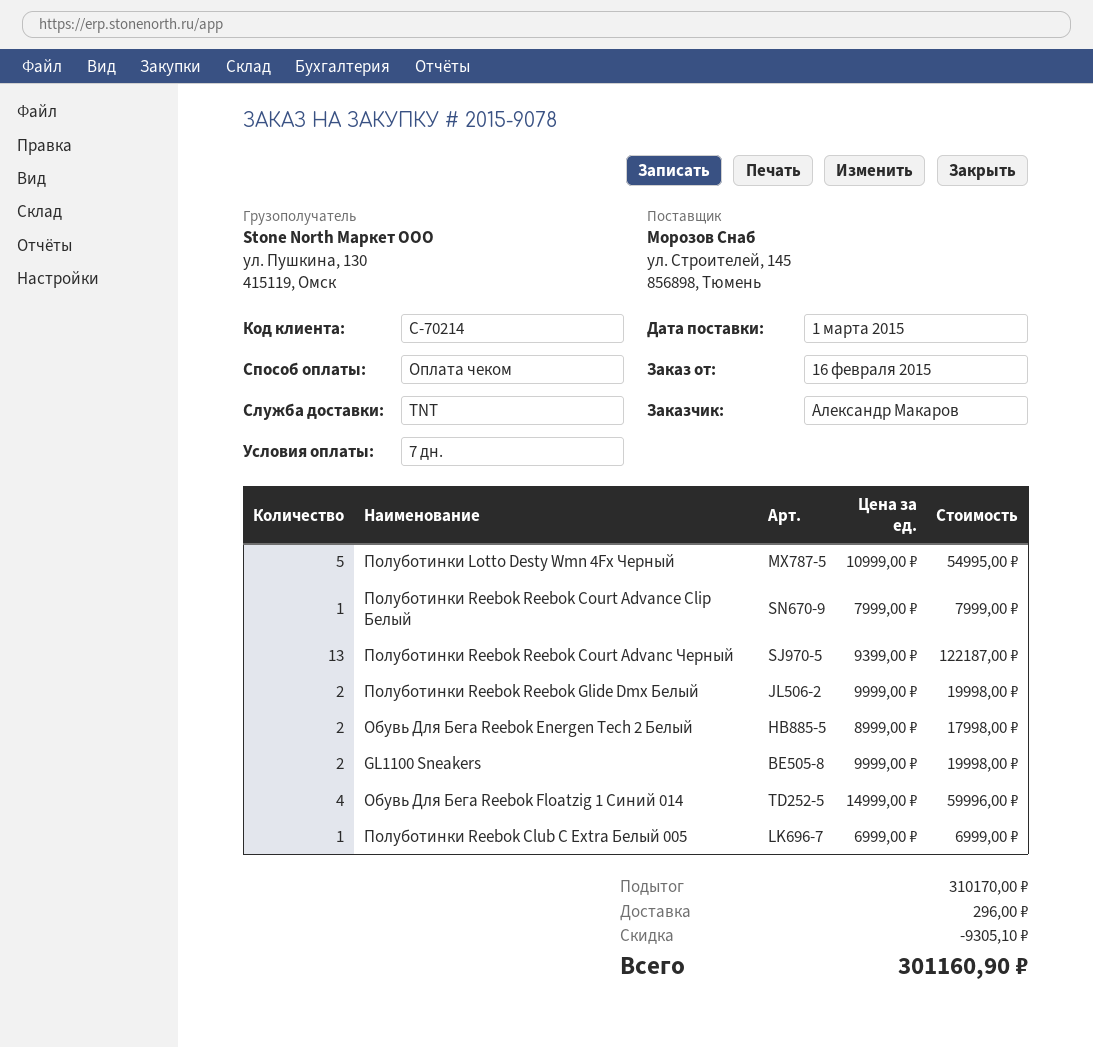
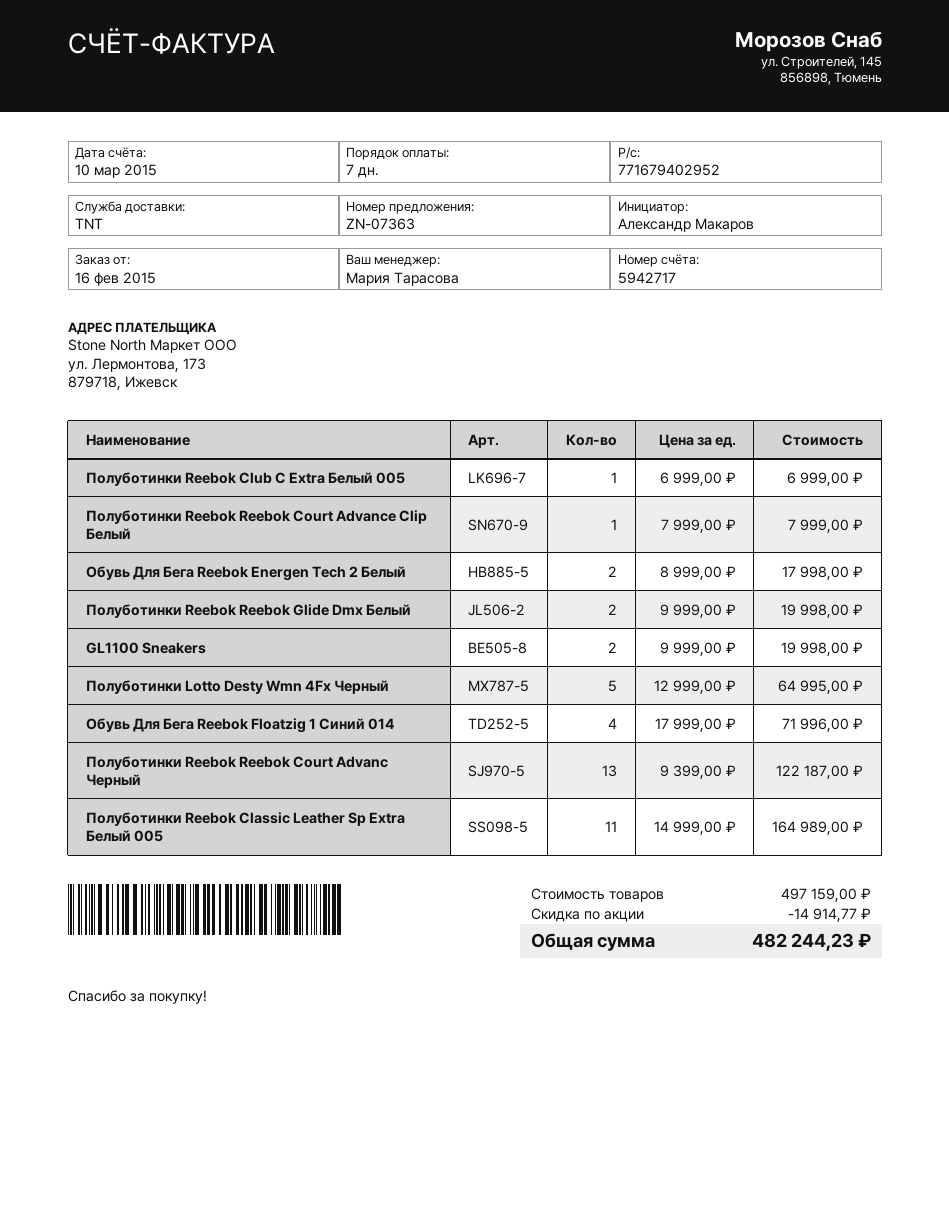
Полуботинки Lotto Desty Wmn 4Fx Черный: 5 x 10999.00 = 54995.00 -> 5 x 12999.00 = 64995.00
Обувь Для Бега Reebok Floatzig 1 Синий 014: 4 x 14999.00 = 59996.00 -> 4 x 17999.00 = 71996.00
Полуботинки Reebok Classic Leather Sp Extra Белый 005: none -> 11 x 14999.00 = 164989.00
subtotal: 310170.00 -> 497159.00
discount: 9305.10 -> 14914.77
shipping: 296.00 -> none
total: 301160.90 -> 482244.23

